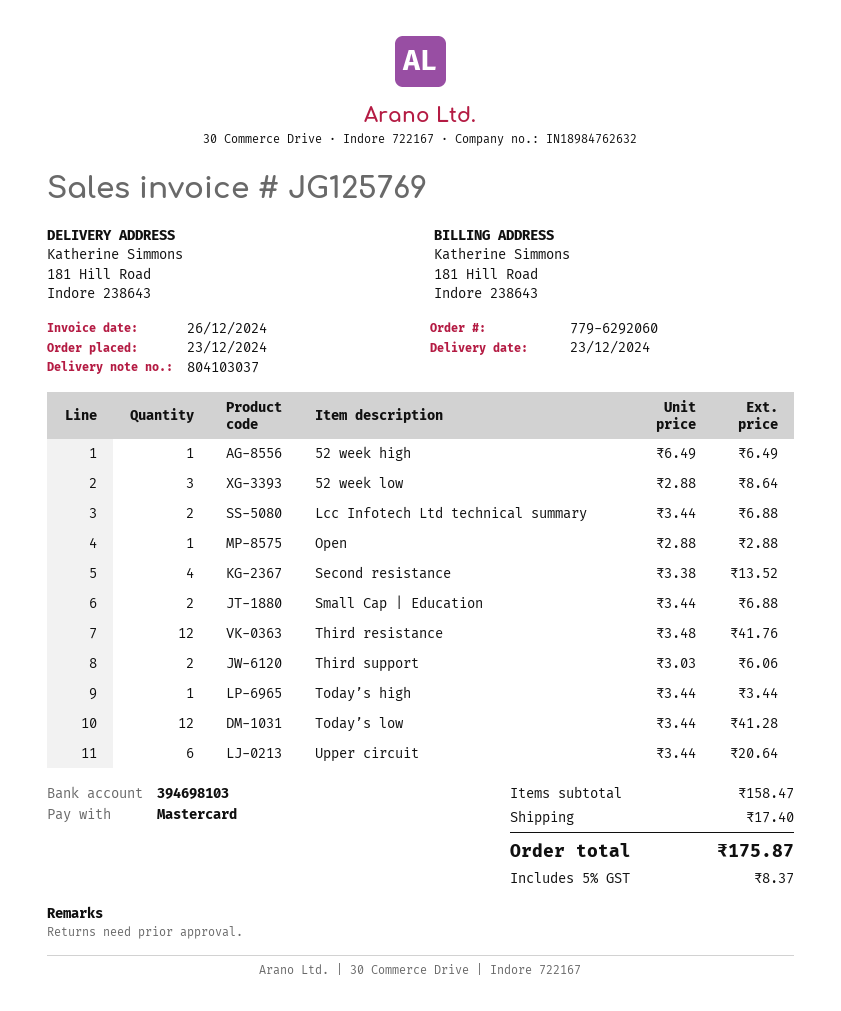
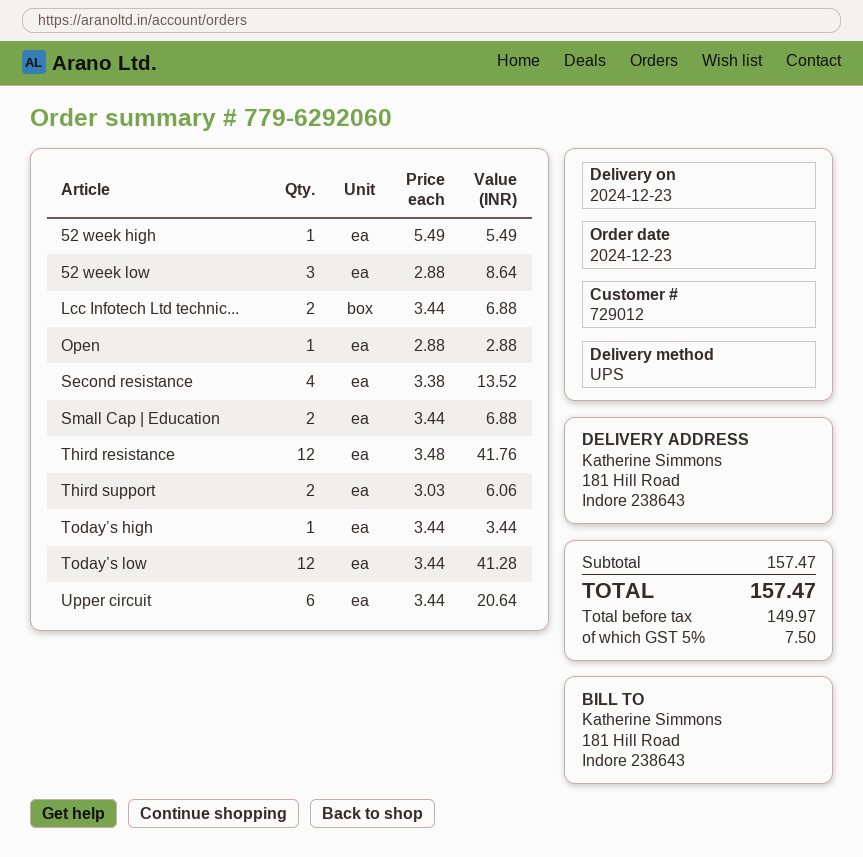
52 week high: 1 x 6.49 = 6.49 -> 1 x 5.49 = 5.49
subtotal: 158.47 -> 157.47
shipping: 17.40 -> none
tax: 5% = 8.37 -> 5% = 7.50
total: 175.87 -> 157.47

